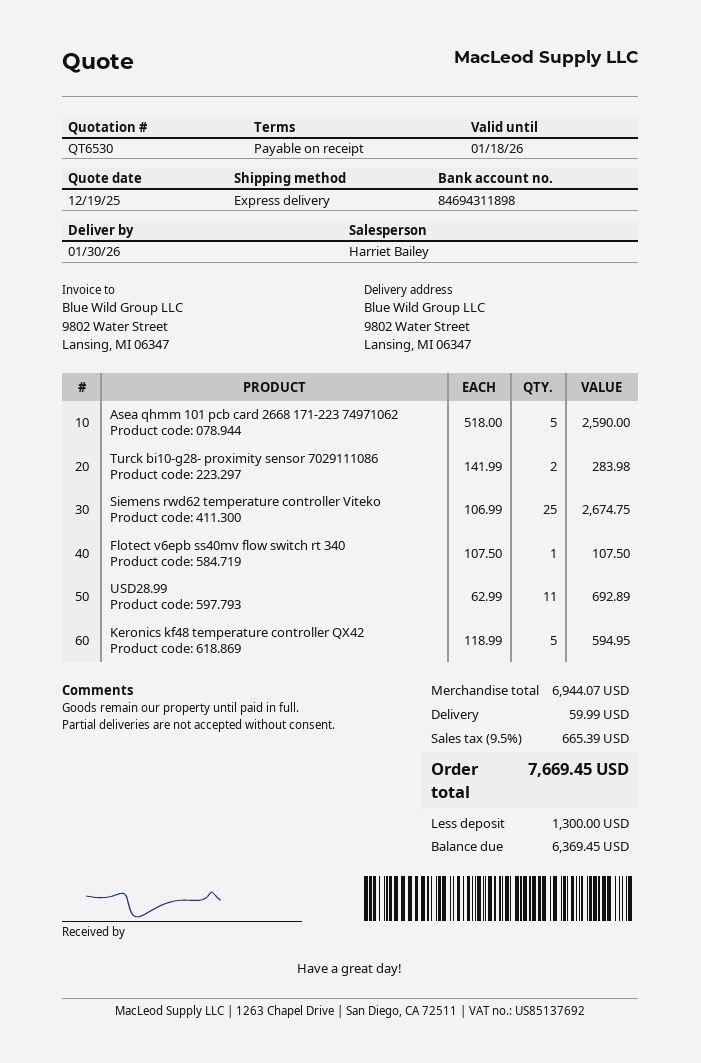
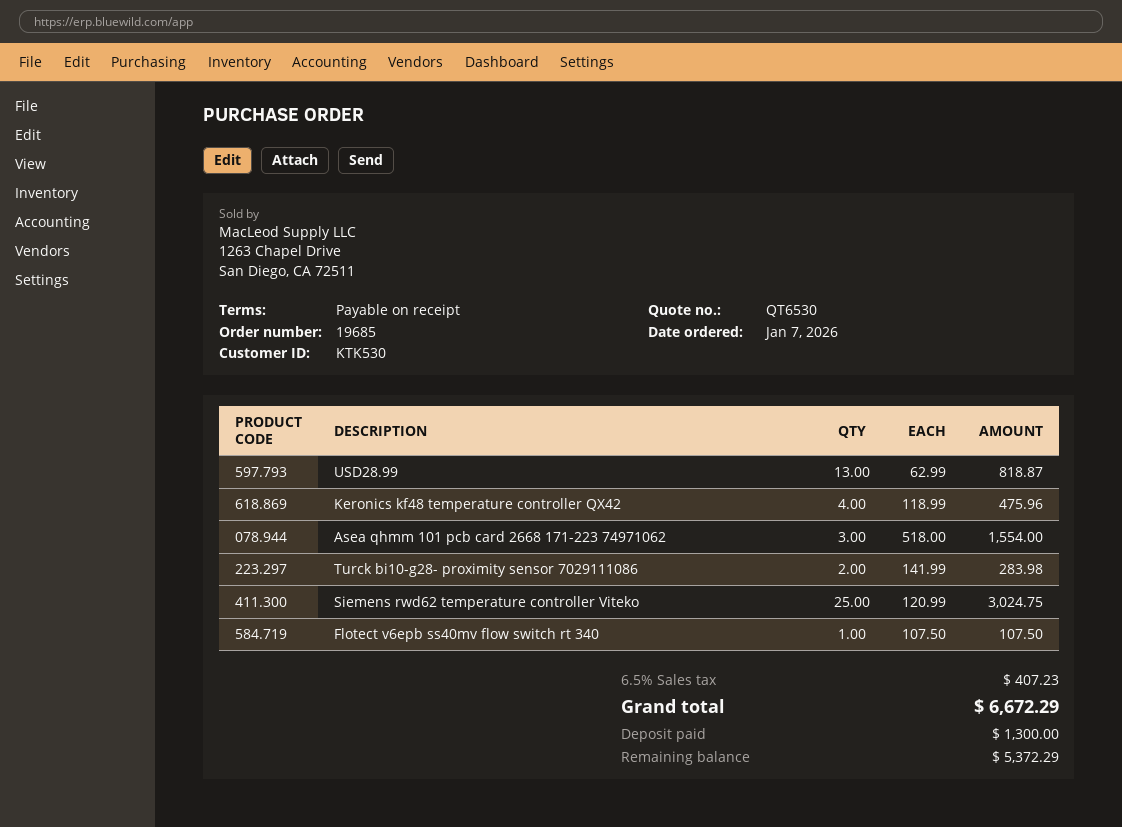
Asea qhmm 101 pcb card 2668 171-223 74971062: 5 x 518.00 = 2590.00 -> 3 x 518.00 = 1554.00
Siemens rwd62 temperature controller Viteko: 25 x 106.99 = 2674.75 -> 25 x 120.99 = 3024.75
USD28.99: 11 x 62.99 = 692.89 -> 13 x 62.99 = 818.87
Keronics kf48 temperature controller QX42: 5 x 118.99 = 594.95 -> 4 x 118.99 = 475.96
shipping: 59.99 -> none
tax: 9.5% = 665.39 -> 6.5% = 407.23
total: 7669.45 -> 6672.29
balance: 6369.45 -> 5372.29

